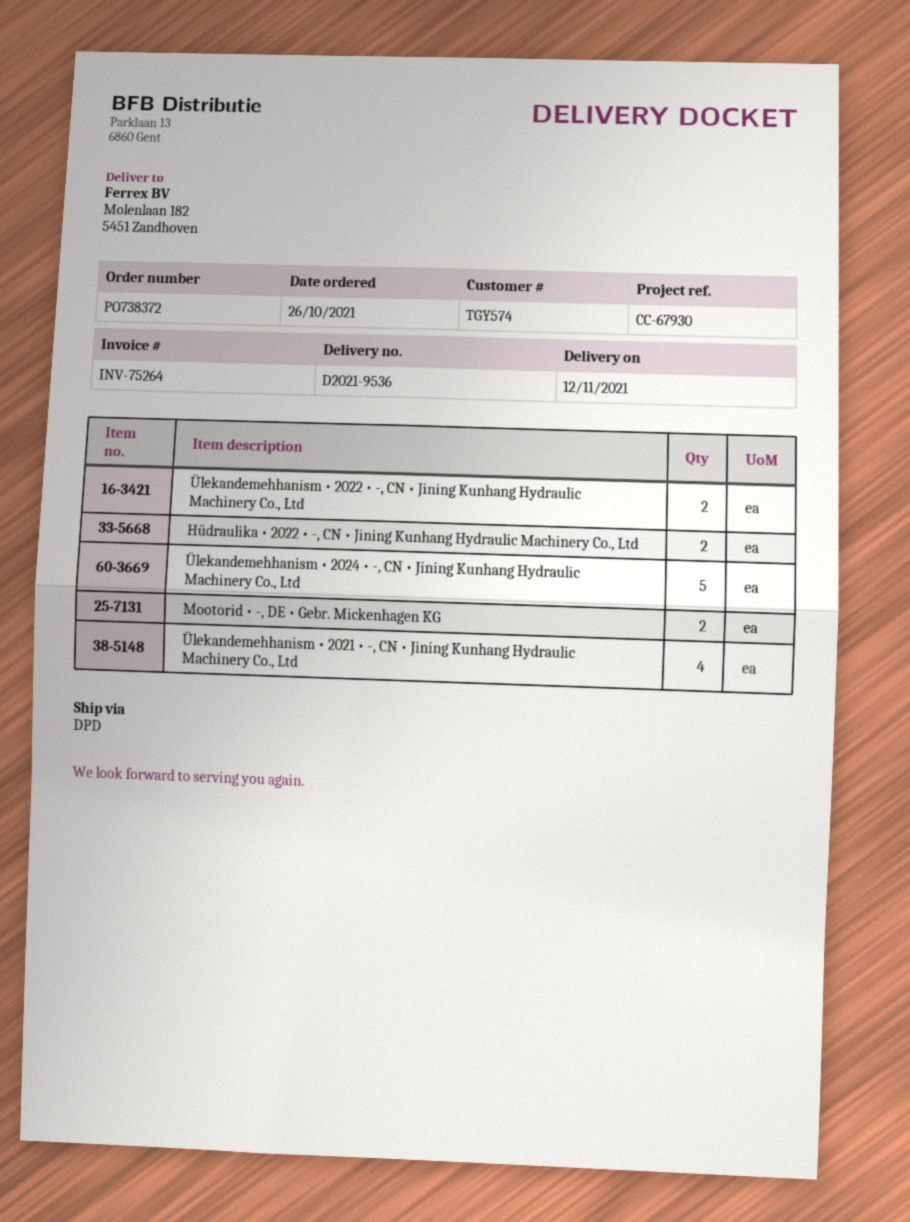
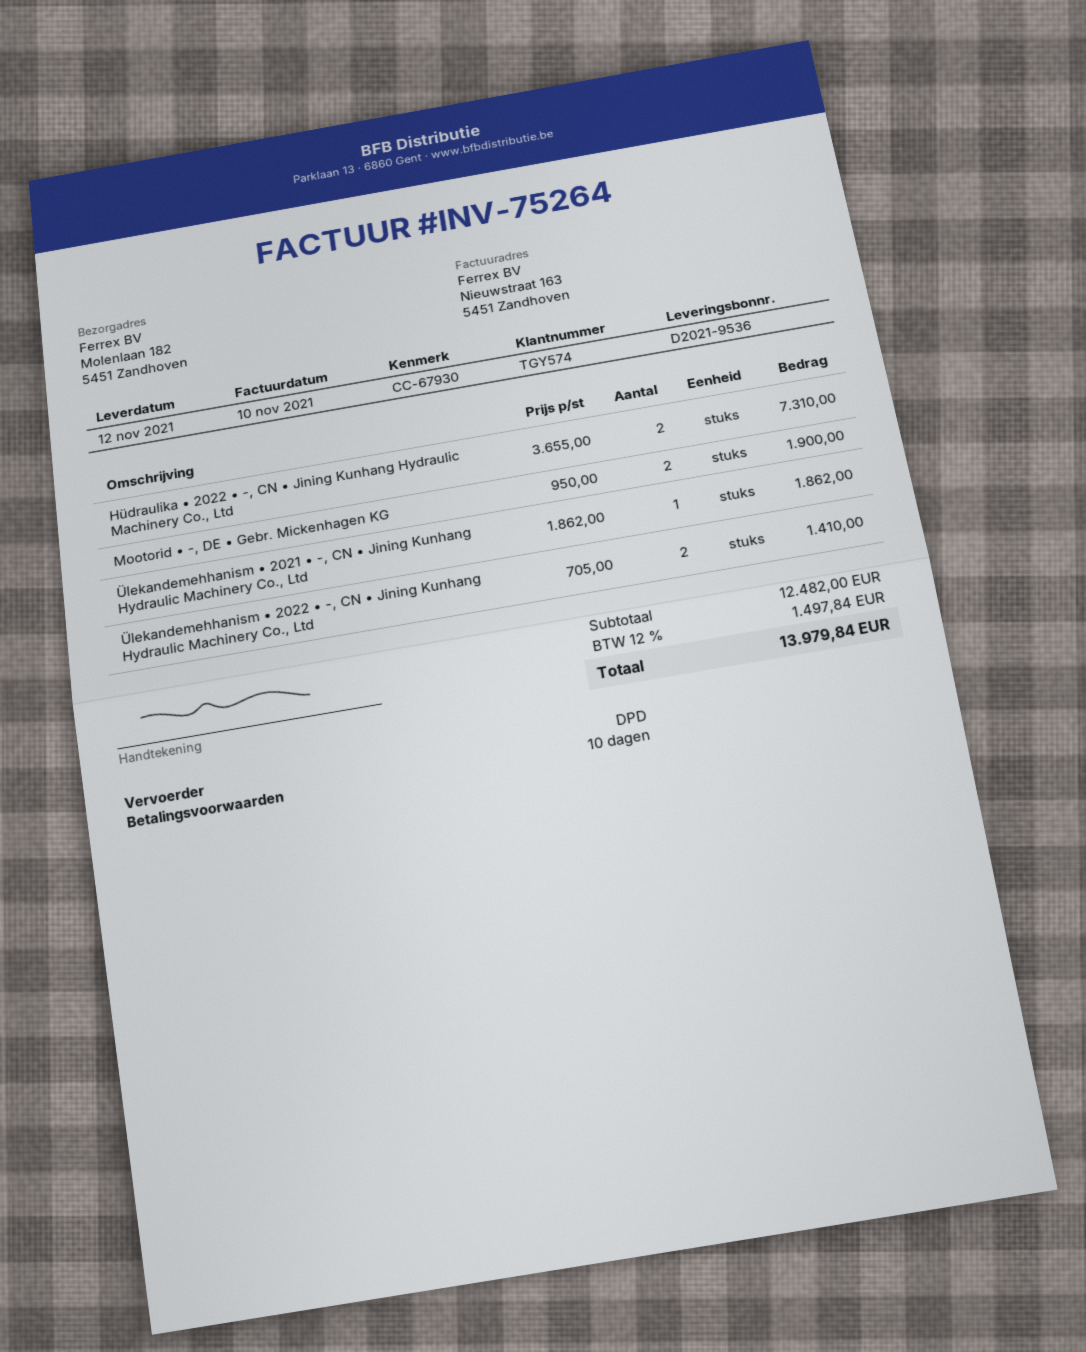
Ülekandemehhanism • 2024 • -, CN • Jining Kunhang Hydraulic Machinery Co., Ltd: 5 -> none
Ülekandemehhanism • 2021 • -, CN • Jining Kunhang Hydraulic Machinery Co., Ltd: 4 -> 1

